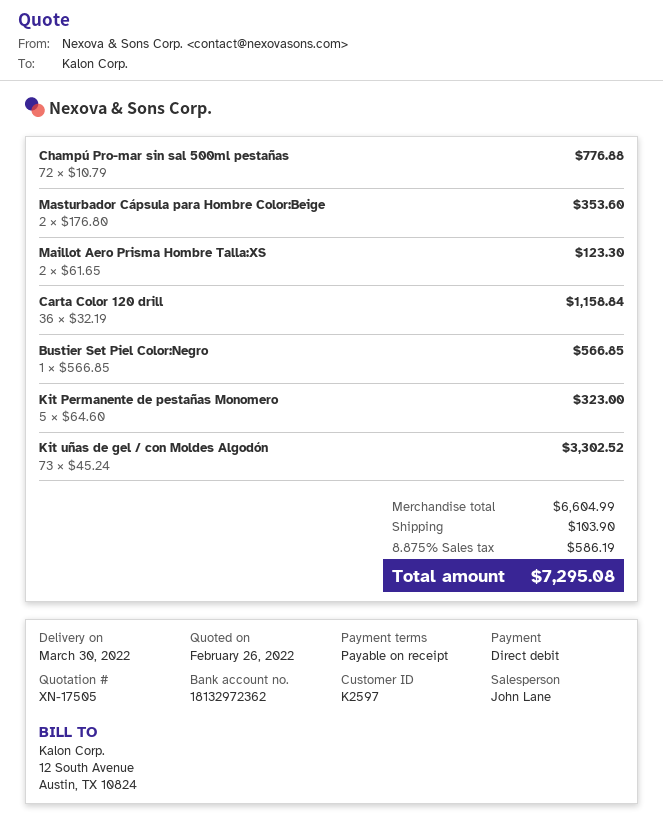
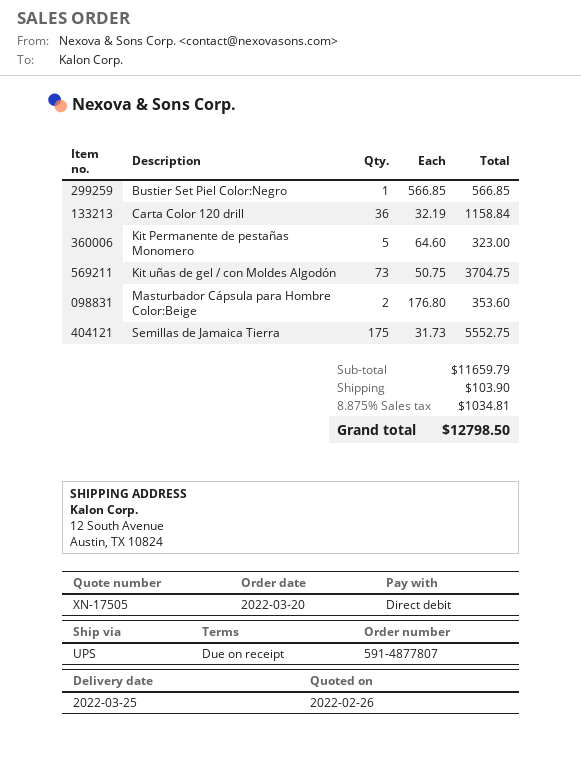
delivery date: 2022-03-30 -> 2022-03-25
Champú Pro-mar sin sal 500ml pestañas: 72 x 10.79 = 776.88 -> none
Maillot Aero Prisma Hombre Talla:XS: 2 x 61.65 = 123.30 -> none
Kit uñas de gel / con Moldes Algodón: 73 x 45.24 = 3302.52 -> 73 x 50.75 = 3704.75
Semillas de Jamaica Tierra: none -> 175 x 31.73 = 5552.75
subtotal: 6604.99 -> 11659.79
tax: 8.875% = 586.19 -> 8.875% = 1034.81
total: 7295.08 -> 12798.50

